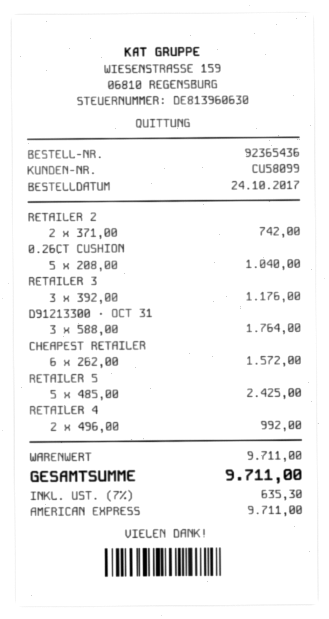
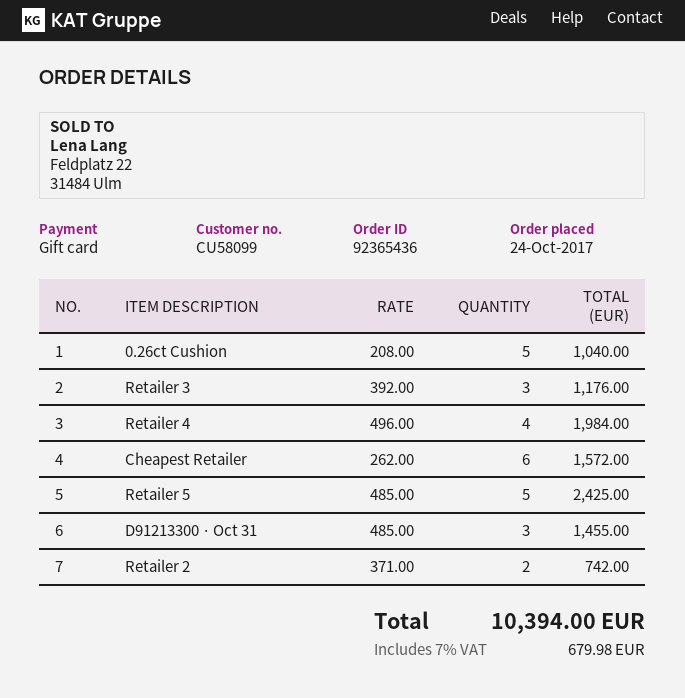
payment method: American Express -> gift card
D91213300 · OCT 31: 3 x 588.00 = 1764.00 -> 3 x 485.00 = 1455.00
RETAILER 4: 2 x 496.00 = 992.00 -> 4 x 496.00 = 1984.00
tax: 7% = 635.30 -> 7% = 679.98
total: 9711.00 -> 10394.00

